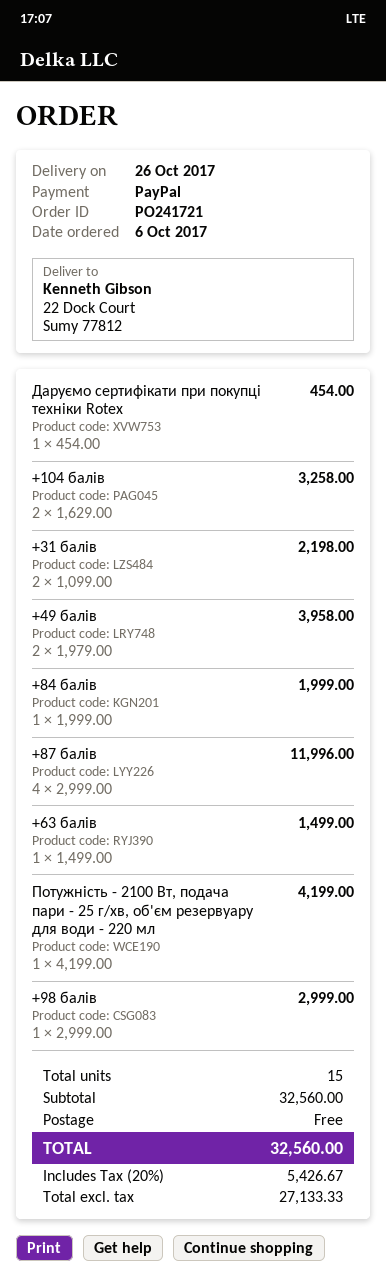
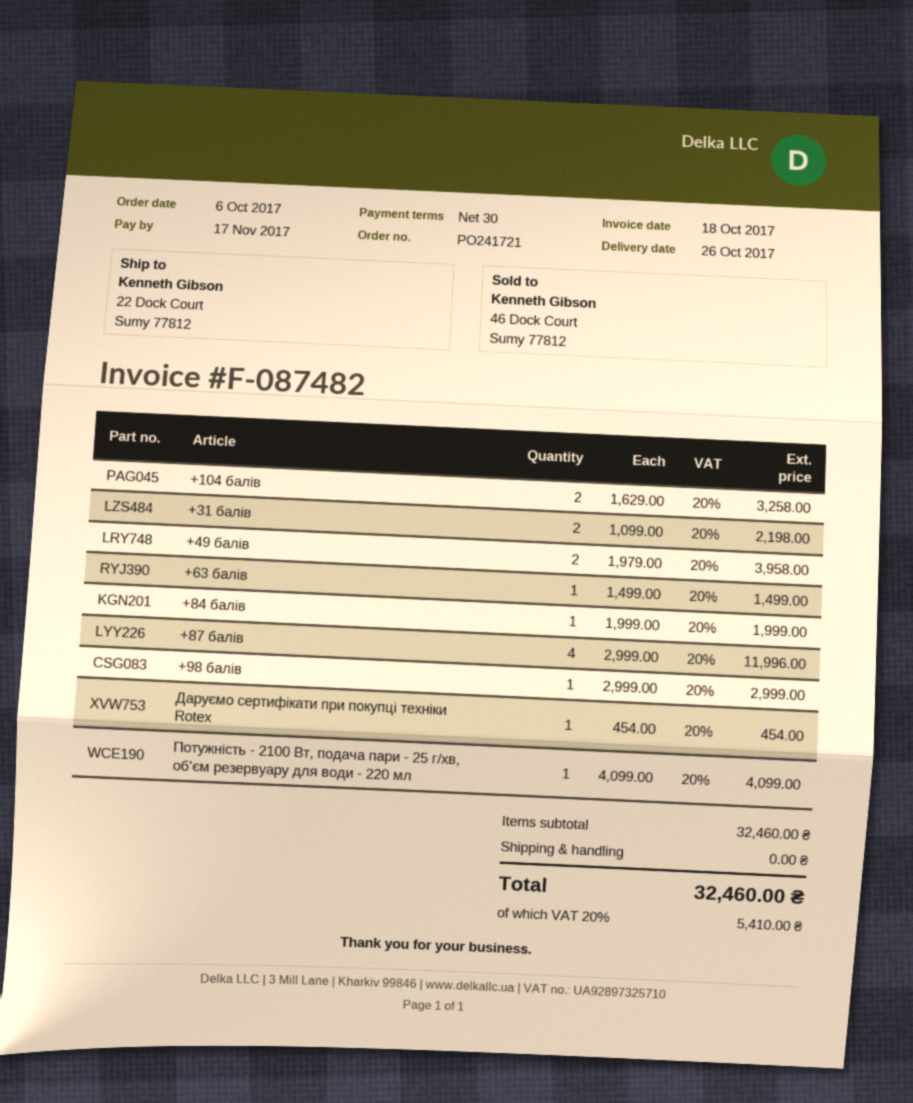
Потужність - 2100 Вт, подача пари - 25 г/хв, об'єм резервуару для води - 220 мл: 1 x 4199.00 = 4199.00 -> 1 x 4099.00 = 4099.00
subtotal: 32560.00 -> 32460.00
tax: 20% = 5426.67 -> 20% = 5410.00
total: 32560.00 -> 32460.00

